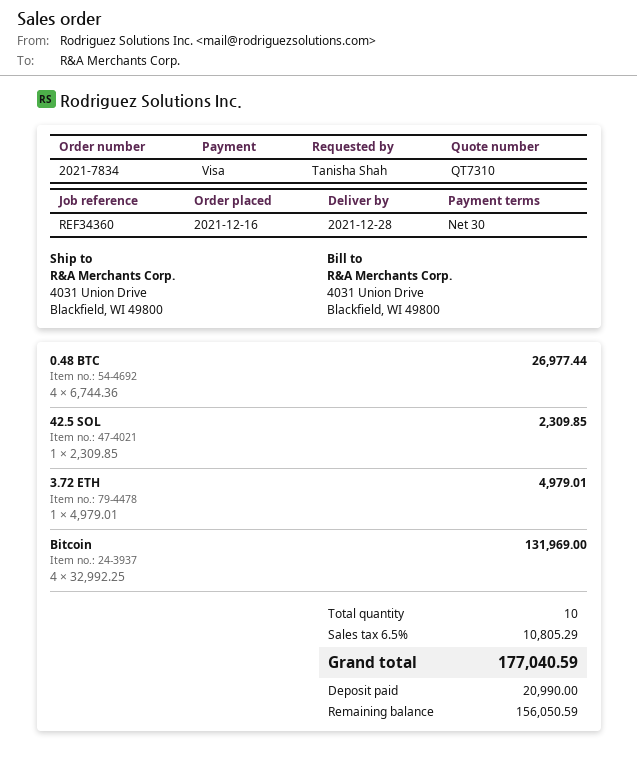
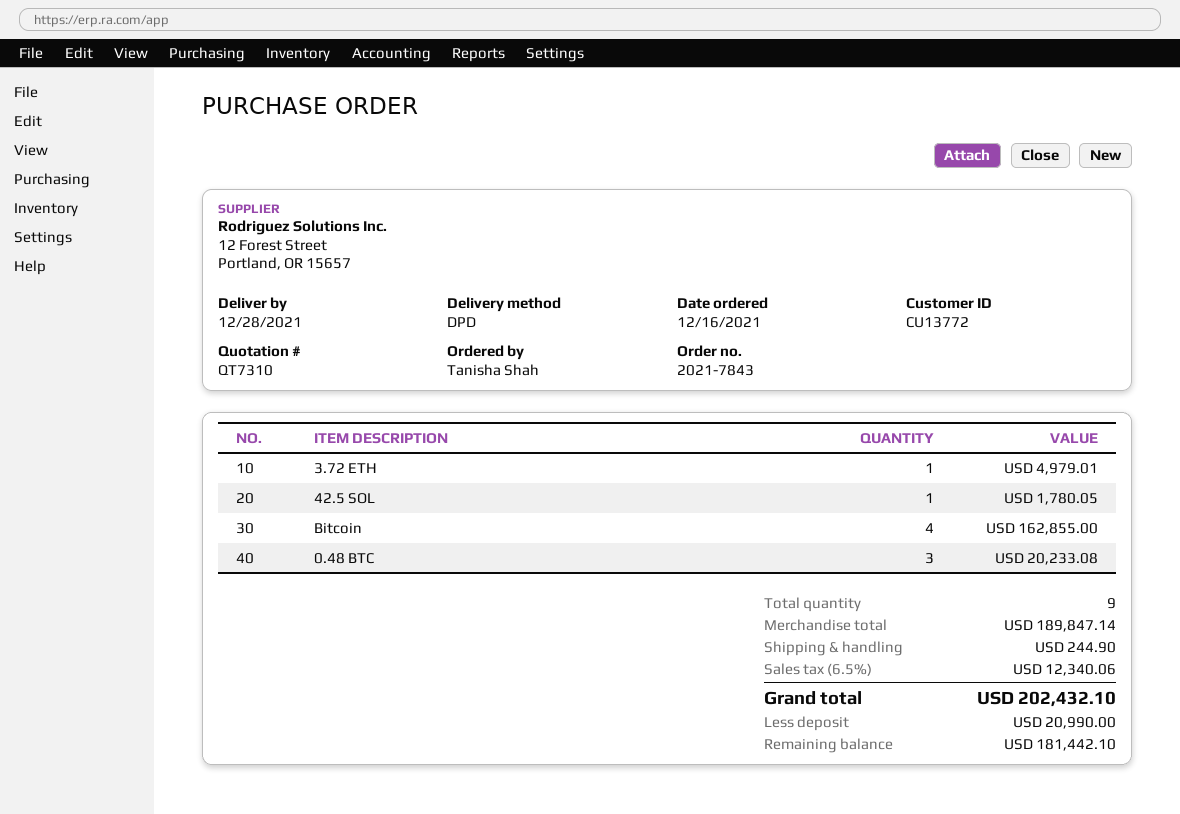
order number: 2021-7834 -> 2021-7843
0.48 BTC: 4 for 26977.44 -> 3 for 20233.08
42.5 SOL: 1 for 2309.85 -> 1 for 1780.05
Bitcoin: 4 for 131969.00 -> 4 for 162855.00
total quantity: 10 -> 9
shipping: none -> 244.90
tax: 6.5% = 10805.29 -> 6.5% = 12340.06
total: 177040.59 -> 202432.10
balance: 156050.59 -> 181442.10

